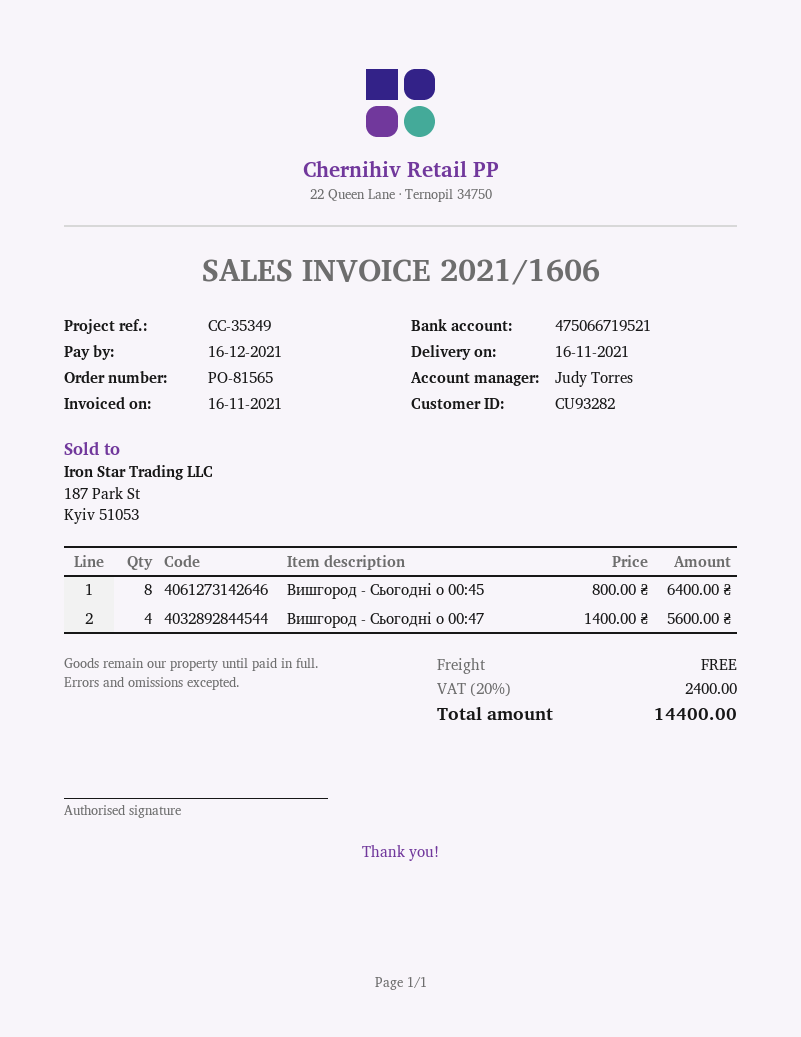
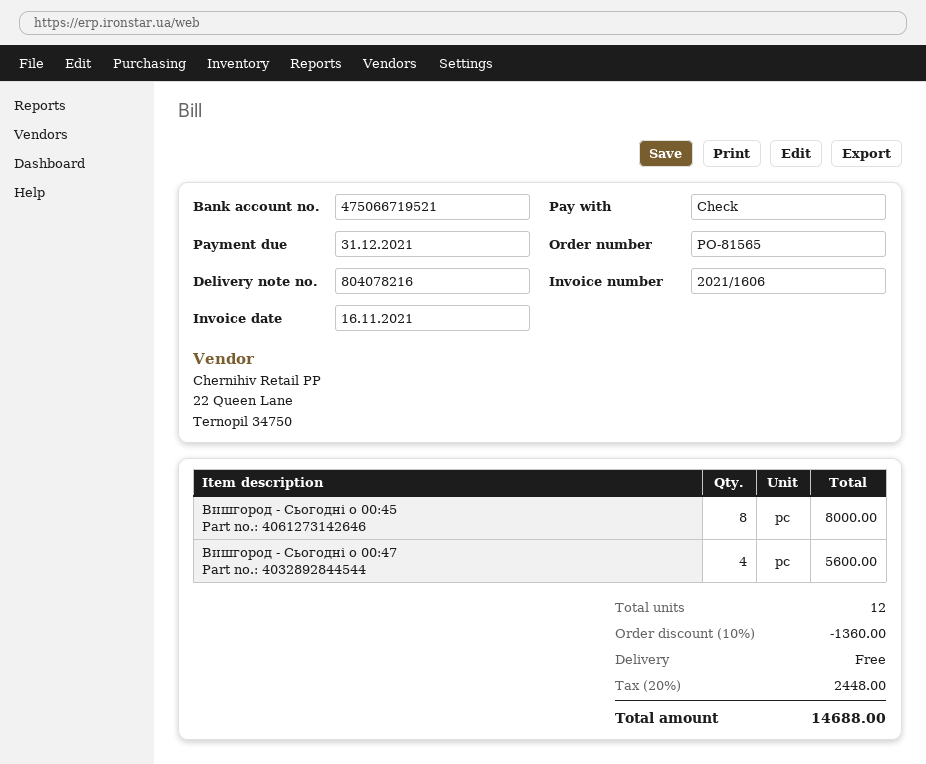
due date: 2021-12-16 -> 2021-12-31
Вишгород - Сьогодні о 00:45: 8 for 6400.00 -> 8 for 8000.00
discount: none -> 10% = 1360.00
tax: 20% = 2400.00 -> 20% = 2448.00
total: 14400.00 -> 14688.00

